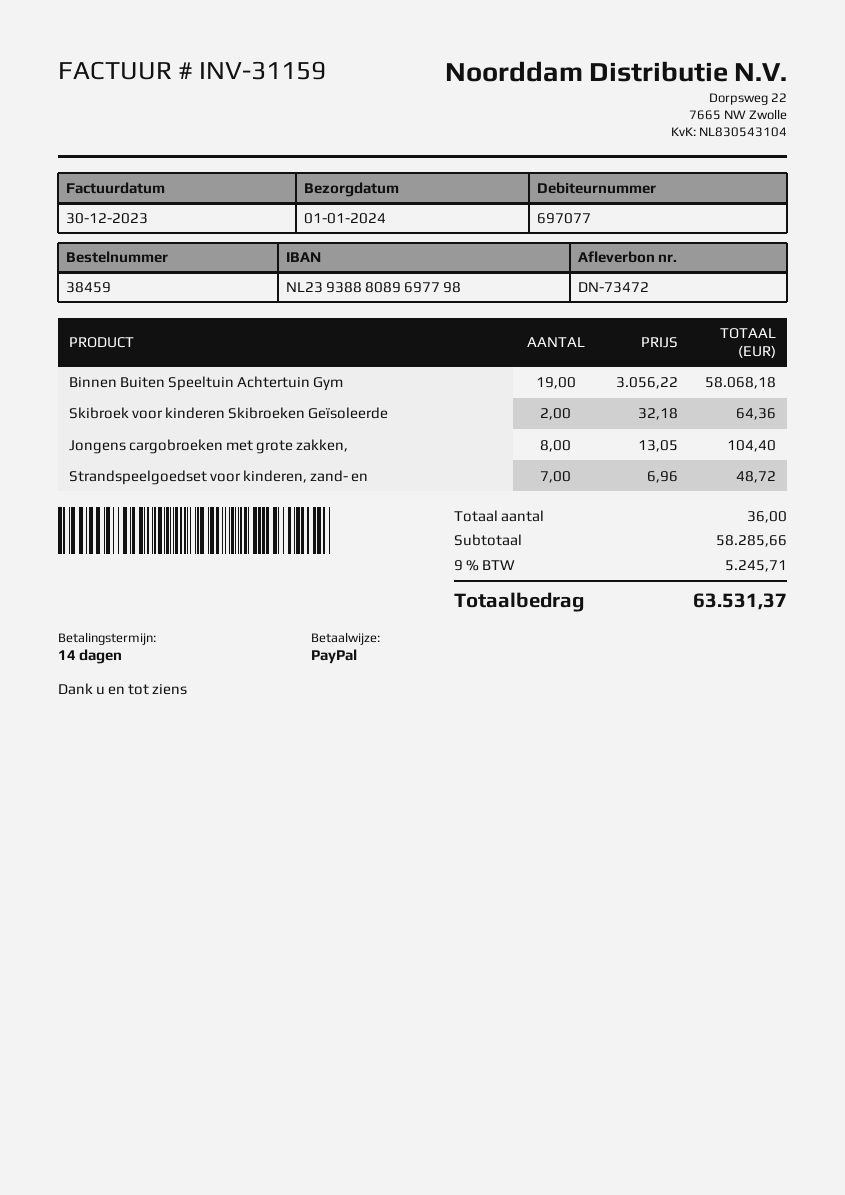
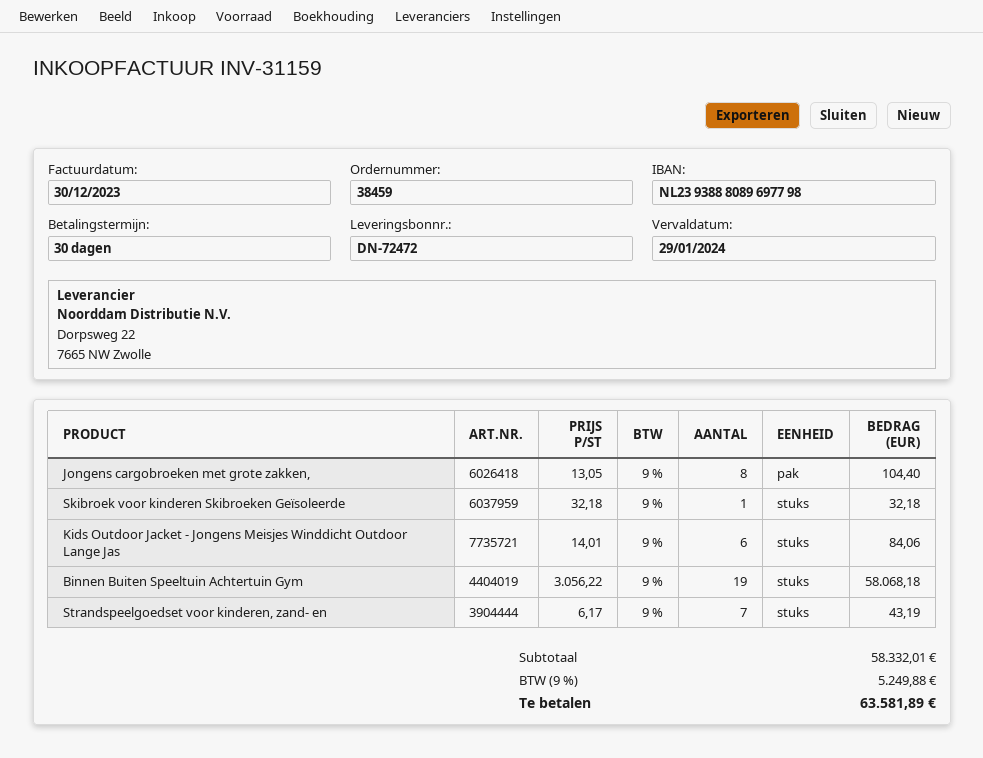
delivery note number: DN-73472 -> DN-72472
payment terms: 14 days -> 30 days
Skibroek voor kinderen Skibroeken Geïsoleerde: 2 x 32.18 = 64.36 -> 1 x 32.18 = 32.18
Strandspeelgoedset voor kinderen, zand- en: 7 x 6.96 = 48.72 -> 7 x 6.17 = 43.19
Kids Outdoor Jacket - Jongens Meisjes Winddicht Outdoor Lange Jas: none -> 6 x 14.01 = 84.06
subtotal: 58285.66 -> 58332.01
tax: 9% = 5245.71 -> 9% = 5249.88
total: 63531.37 -> 63581.89

